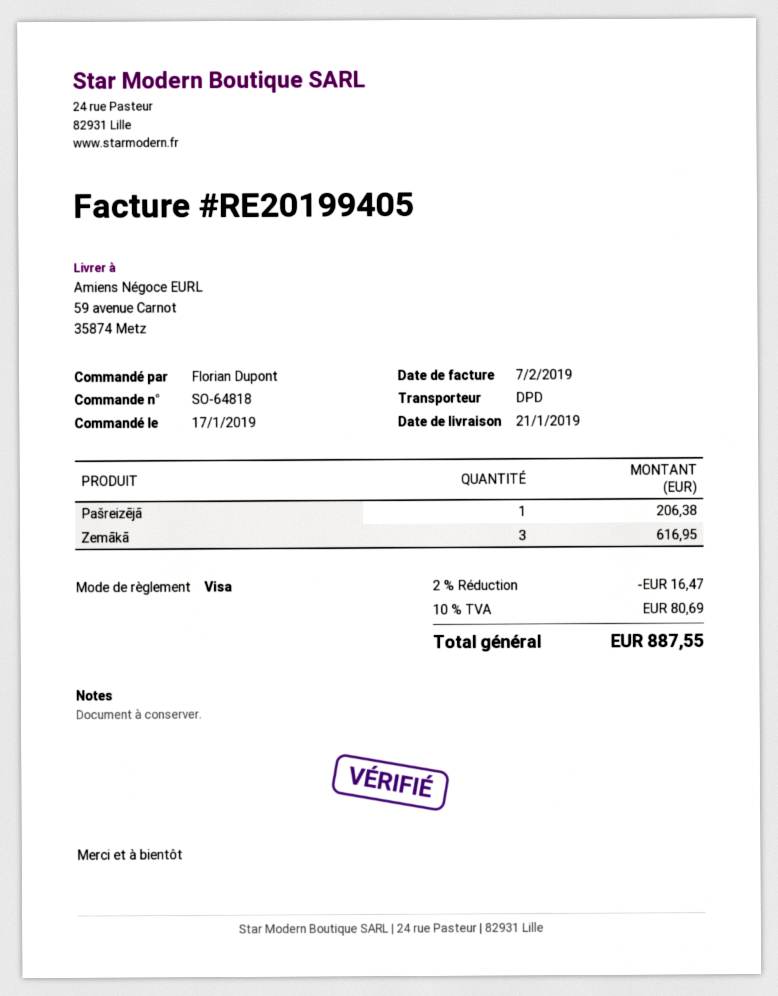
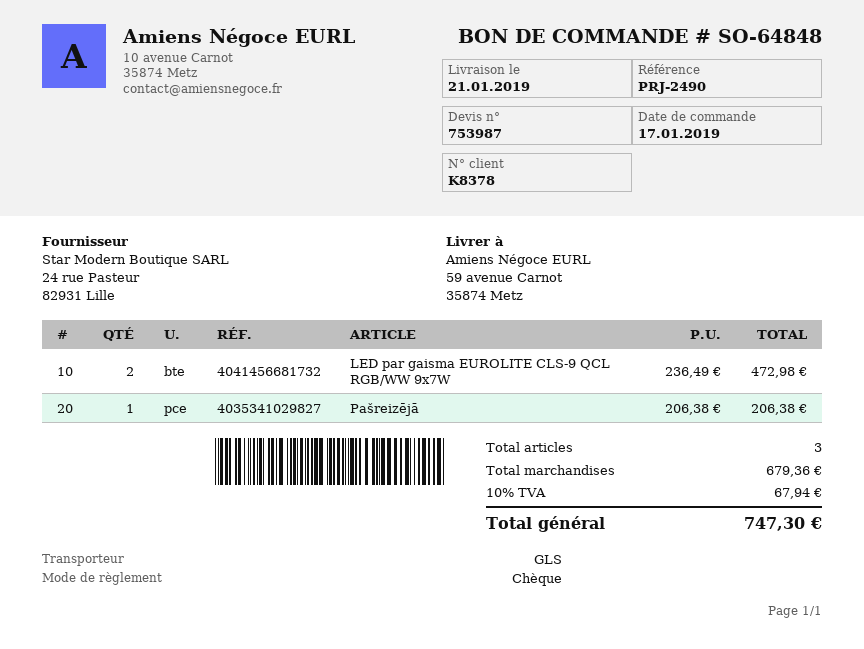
order number: SO-64818 -> SO-64848
payment method: Visa -> cheque
shipping method: DPD -> GLS
Zemākā: 3 for 616.95 -> none
LED par gaisma EUROLITE CLS-9 QCL RGB/WW 9x7W: none -> 2 for 472.98
discount: 2% = 16.47 -> none
tax: 10% = 80.69 -> 10% = 67.94
total: 887.55 -> 747.30

